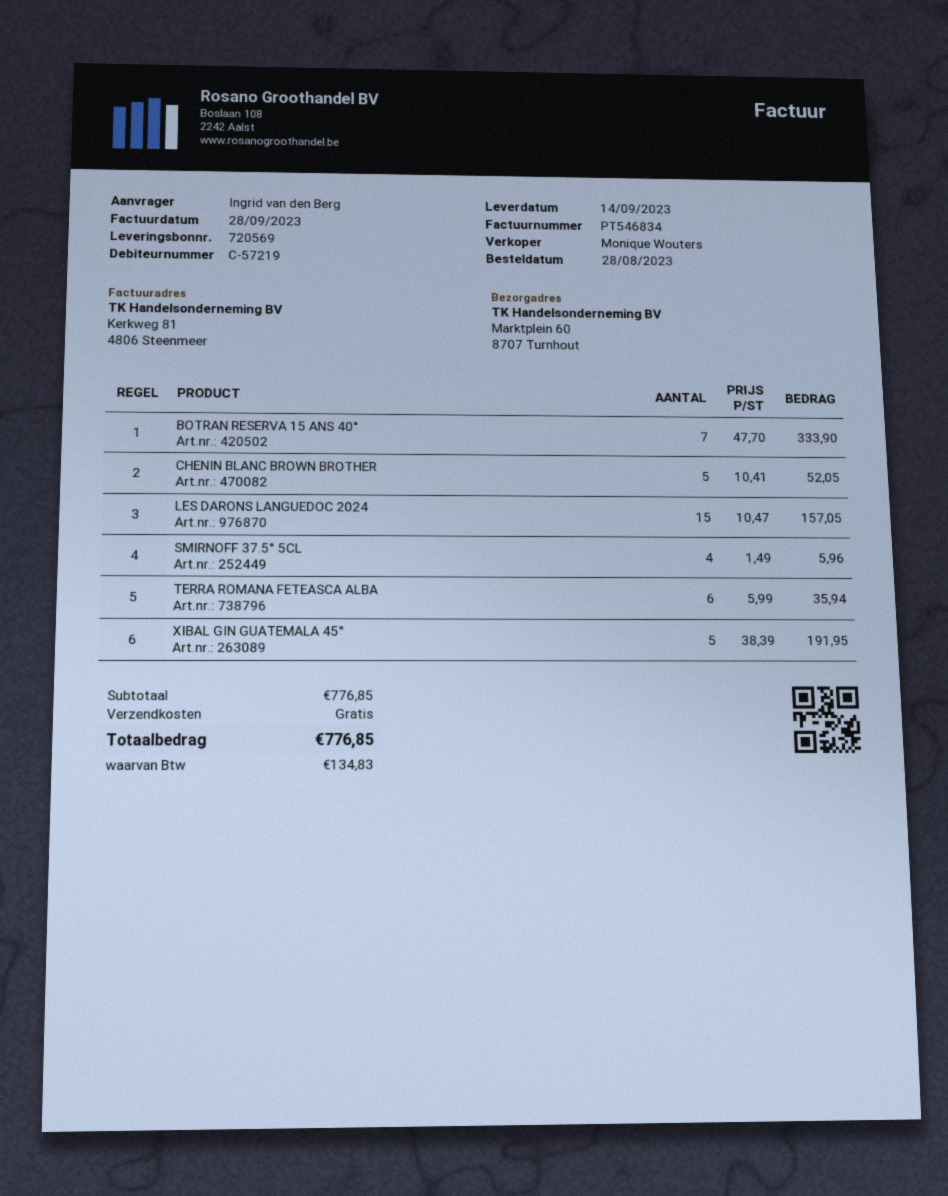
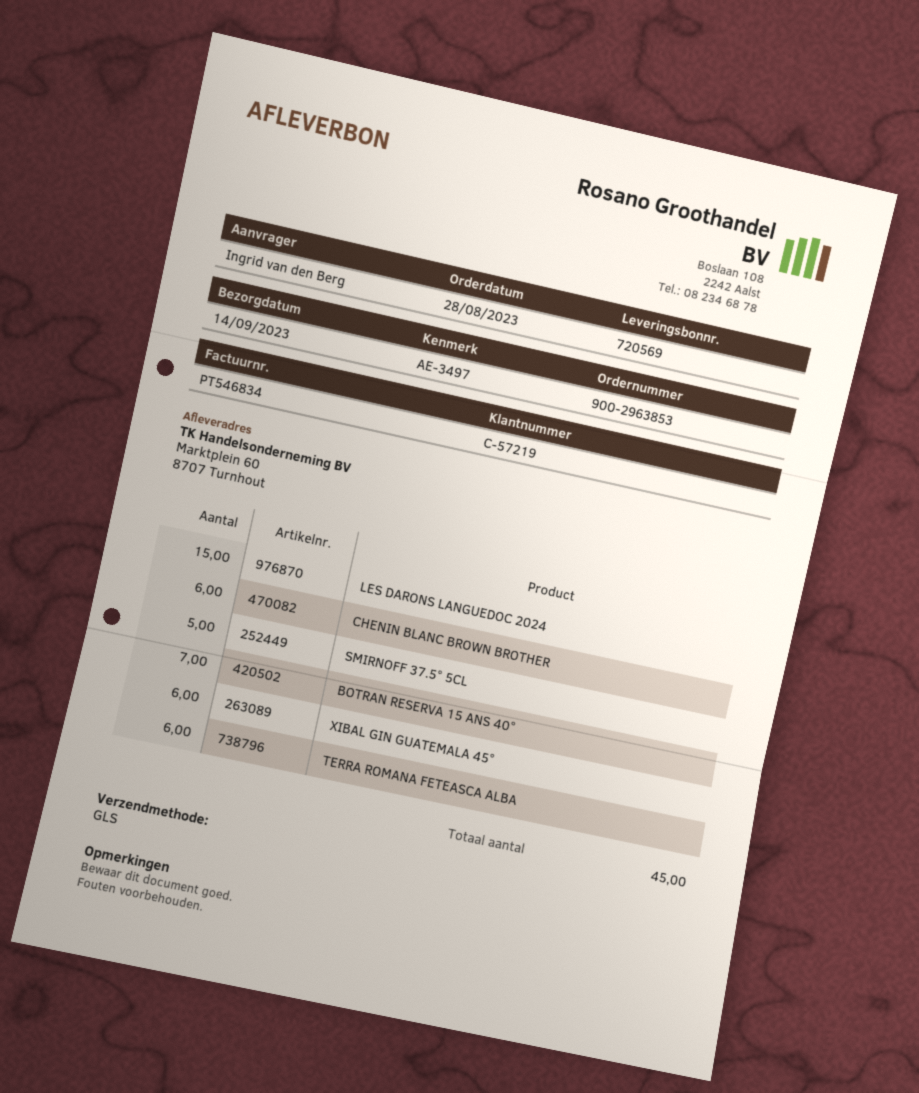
CHENIN BLANC BROWN BROTHER: 5 -> 6
SMIRNOFF 37.5° 5CL: 4 -> 5
XIBAL GIN GUATEMALA 45°: 5 -> 6

